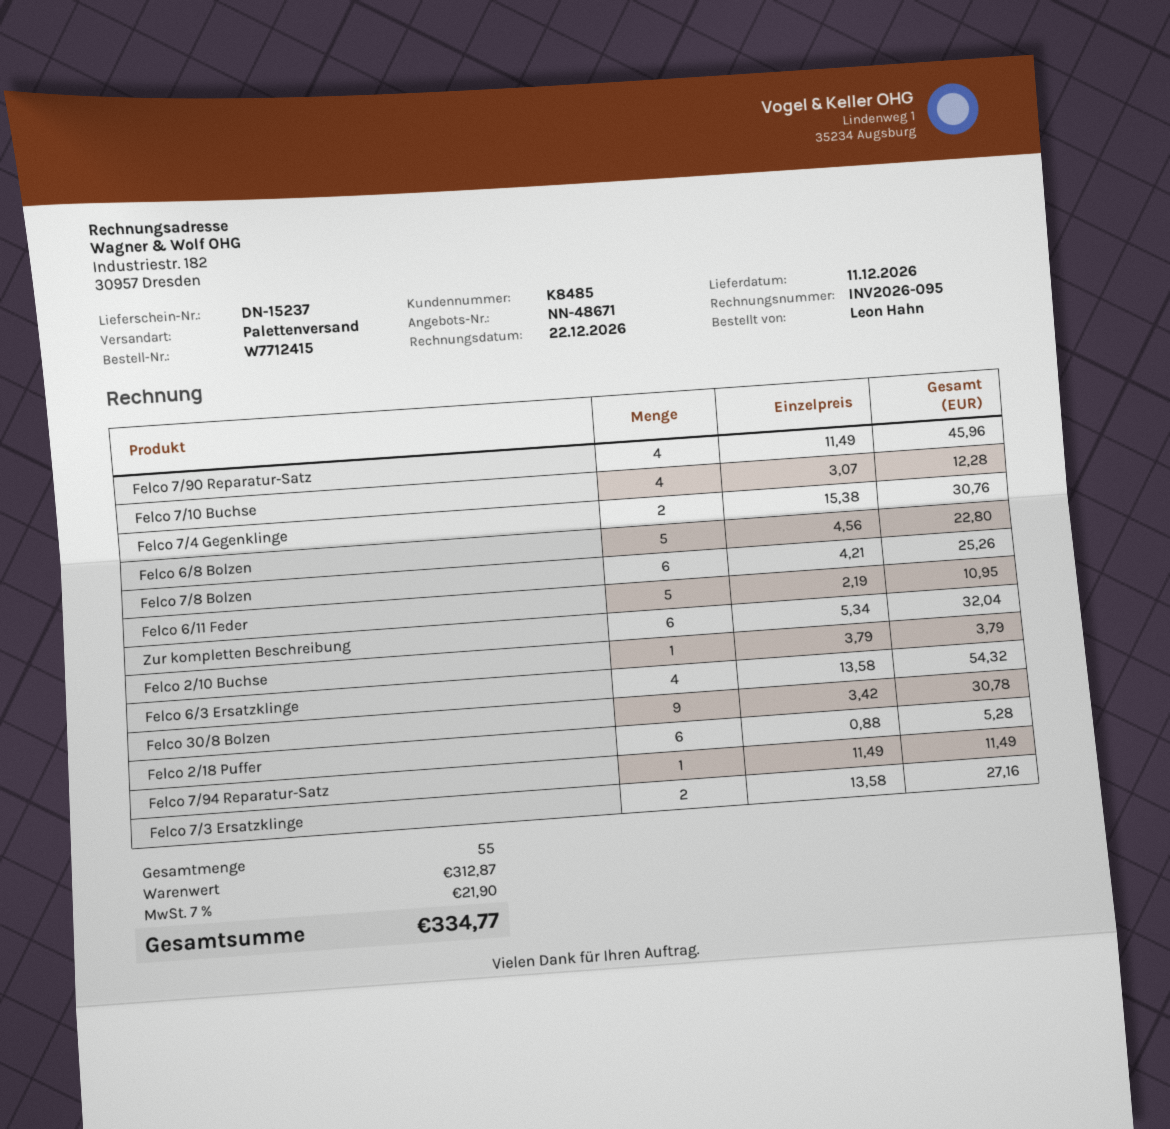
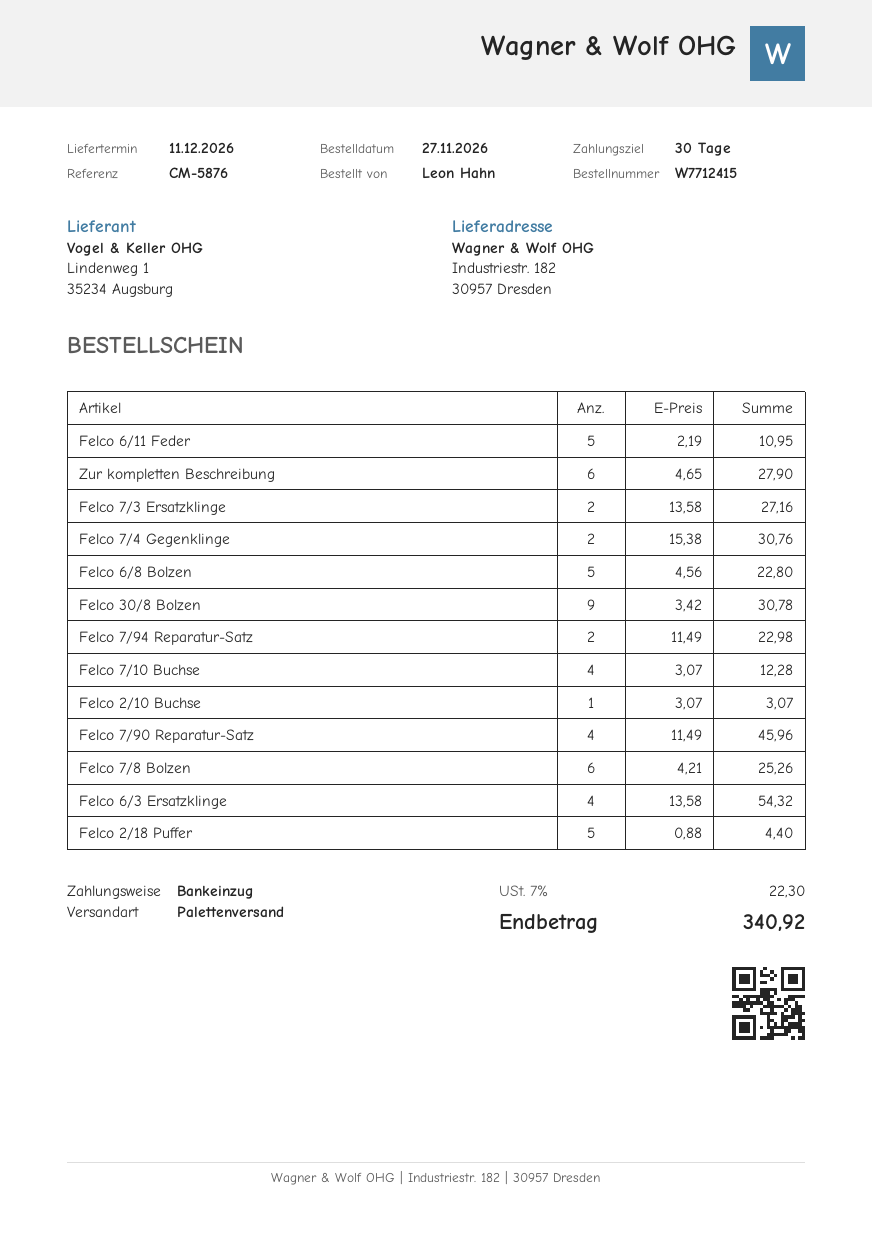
Zur kompletten Beschreibung: 6 x 5.34 = 32.04 -> 6 x 4.65 = 27.90
Felco 2/10 Buchse: 1 x 3.79 = 3.79 -> 1 x 3.07 = 3.07
Felco 2/18 Puffer: 6 x 0.88 = 5.28 -> 5 x 0.88 = 4.40
Felco 7/94 Reparatur-Satz: 1 x 11.49 = 11.49 -> 2 x 11.49 = 22.98
tax: 7% = 21.90 -> 7% = 22.30
total: 334.77 -> 340.92

